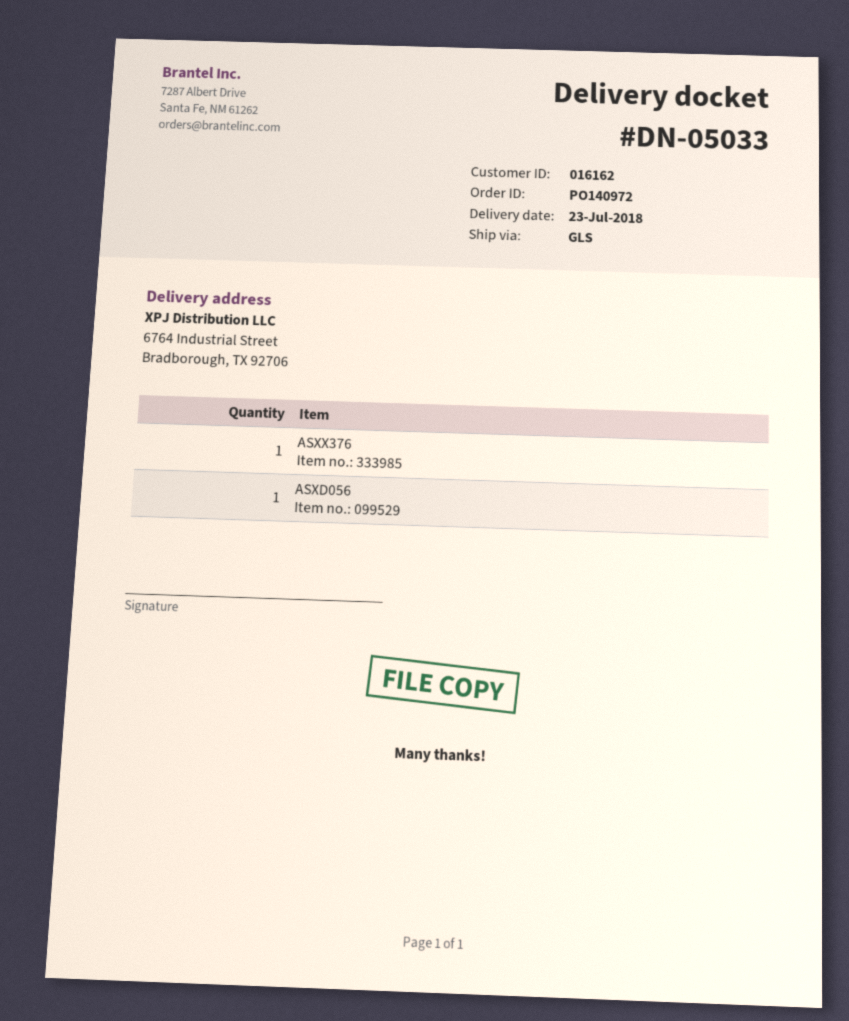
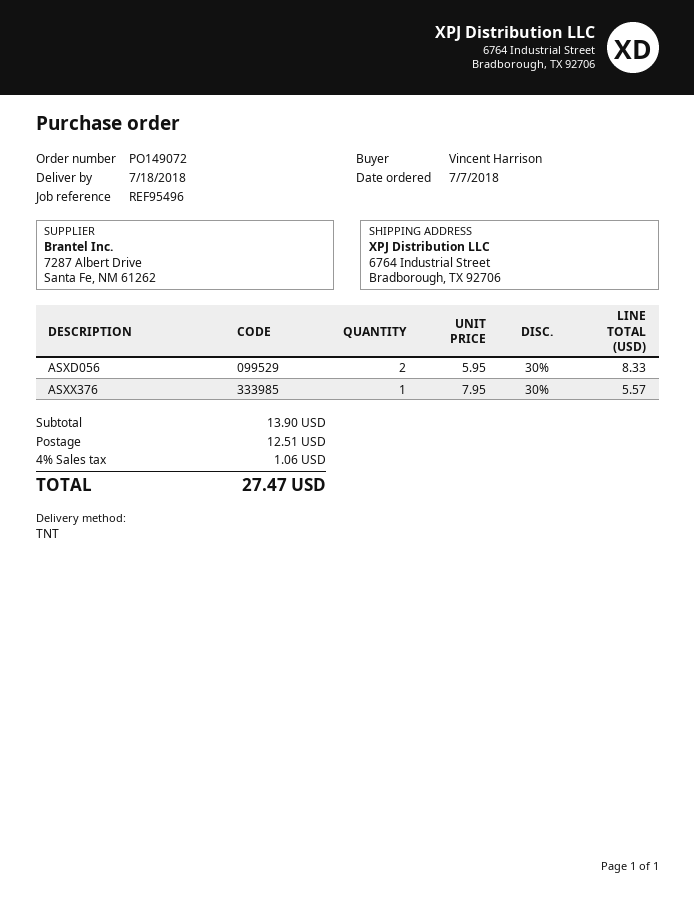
order number: PO140972 -> PO149072
delivery date: 2018-07-23 -> 2018-07-18
shipping method: GLS -> TNT
ASXD056: 1 -> 2

